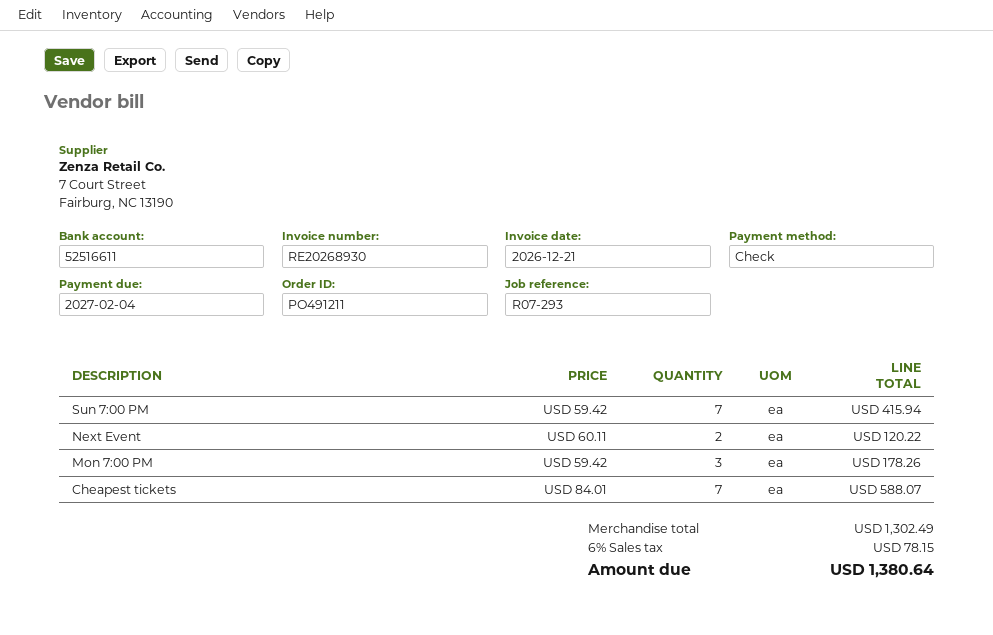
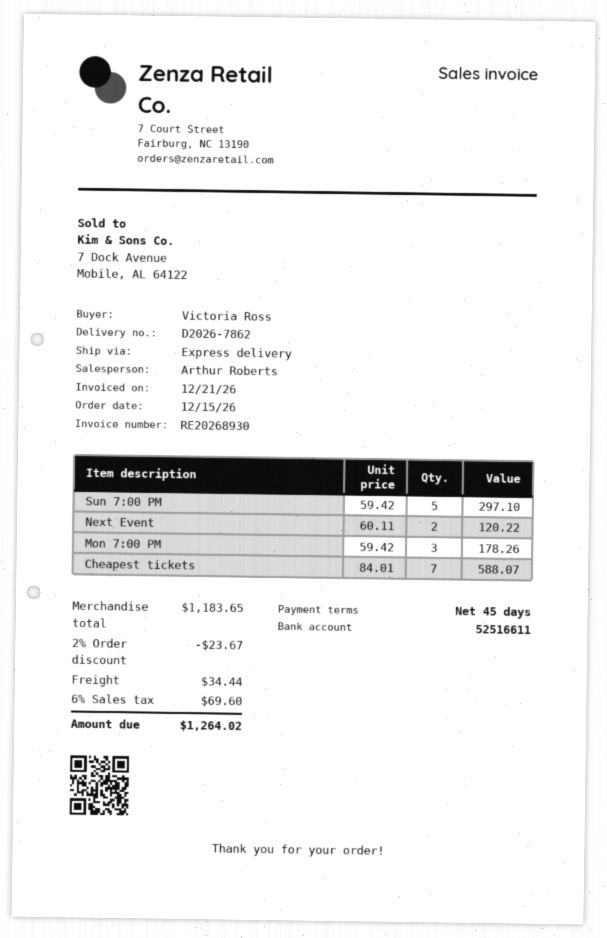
Sun 7:00 PM: 7 x 59.42 = 415.94 -> 5 x 59.42 = 297.10
subtotal: 1302.49 -> 1183.65
discount: none -> 2% = 23.67
shipping: none -> 34.44
tax: 6% = 78.15 -> 6% = 69.60
total: 1380.64 -> 1264.02

